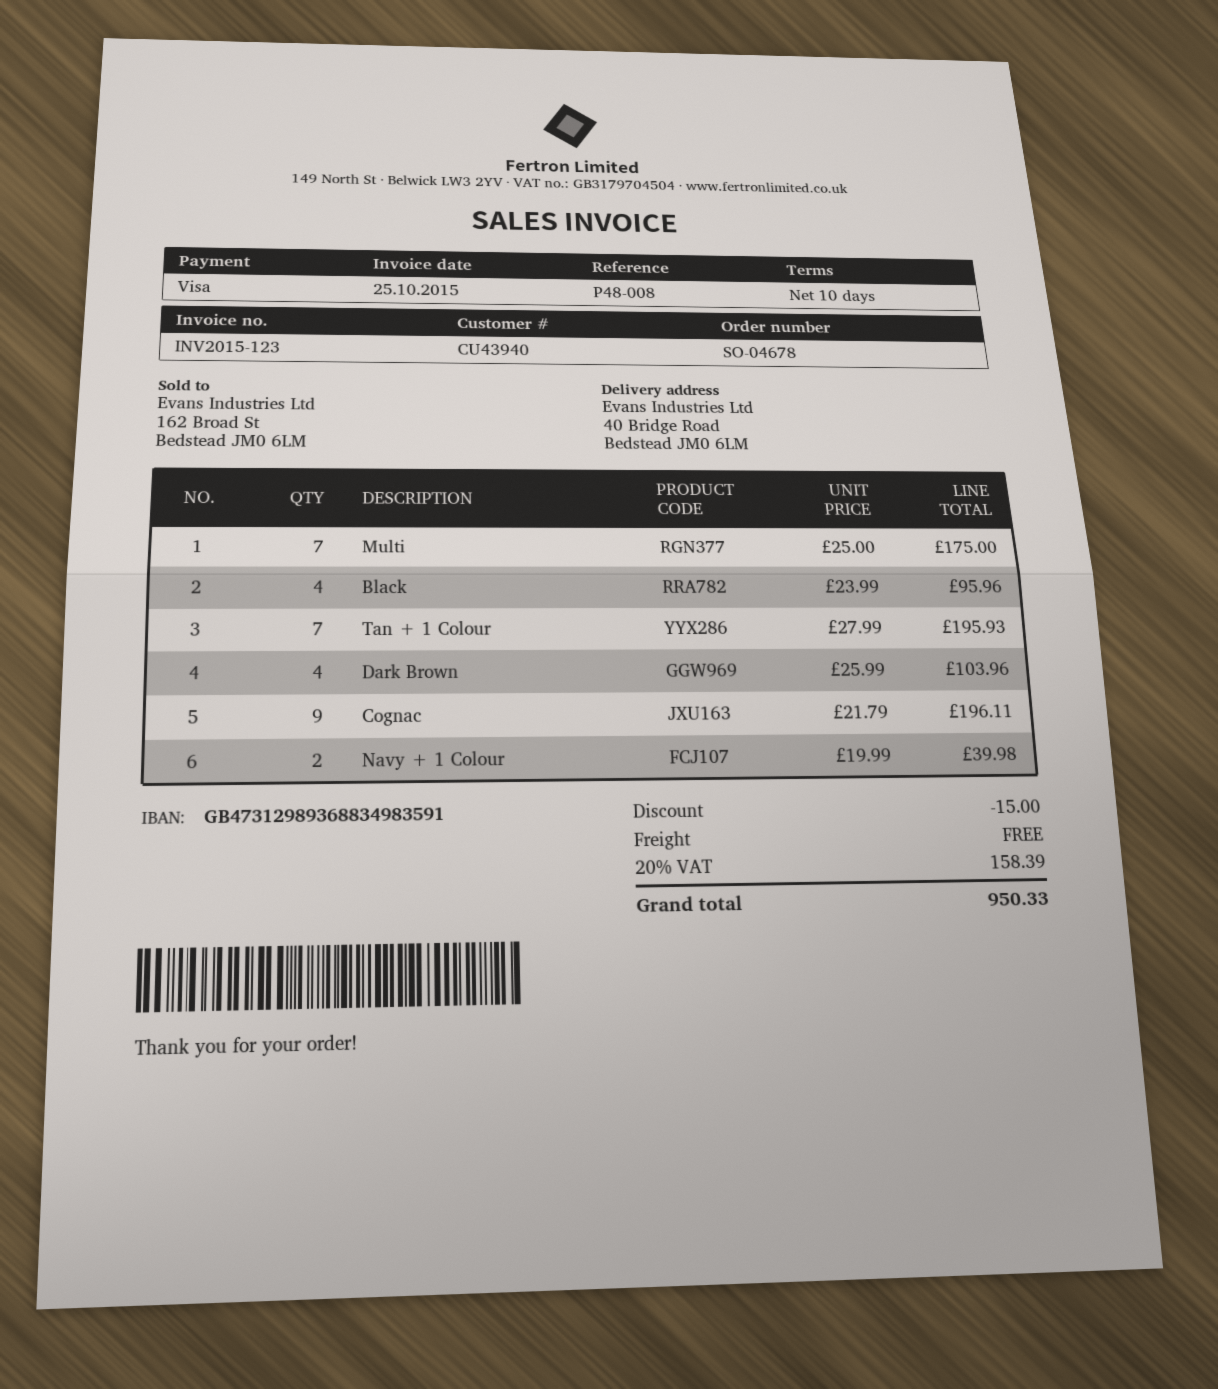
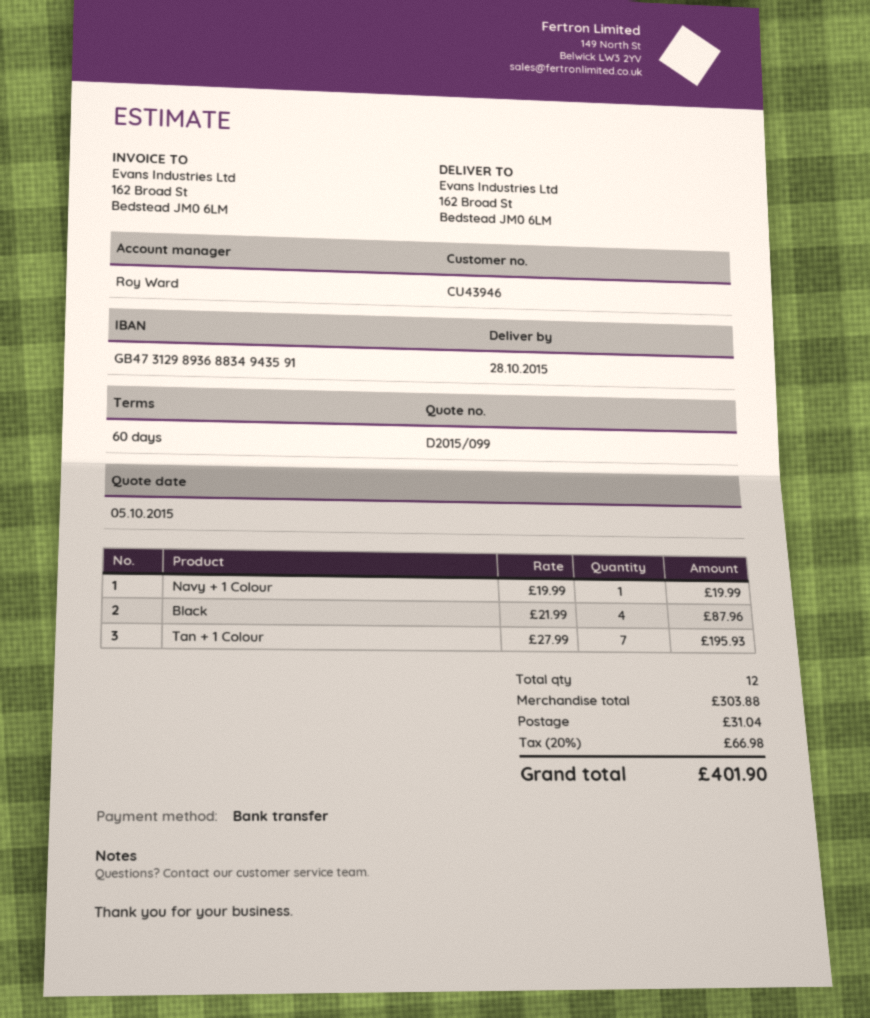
payment terms: 10 days -> 60 days
customer number: CU43940 -> CU43946
payment method: Visa -> bank transfer
bank account: GB47312989368834983591 -> GB47312989368834943591
ship to: 40 Bridge Road, Bedstead JM0 6LM -> 162 Broad St, Bedstead JM0 6LM
Multi: 7 x 25.00 = 175.00 -> none
Black: 4 x 23.99 = 95.96 -> 4 x 21.99 = 87.96
Dark Brown: 4 x 25.99 = 103.96 -> none
Cognac: 9 x 21.79 = 196.11 -> none
Navy + 1 Colour: 2 x 19.99 = 39.98 -> 1 x 19.99 = 19.99
discount: 15.00 -> none
shipping: 0.00 -> 31.04
tax: 20% = 158.39 -> 20% = 66.98
total: 950.33 -> 401.90

